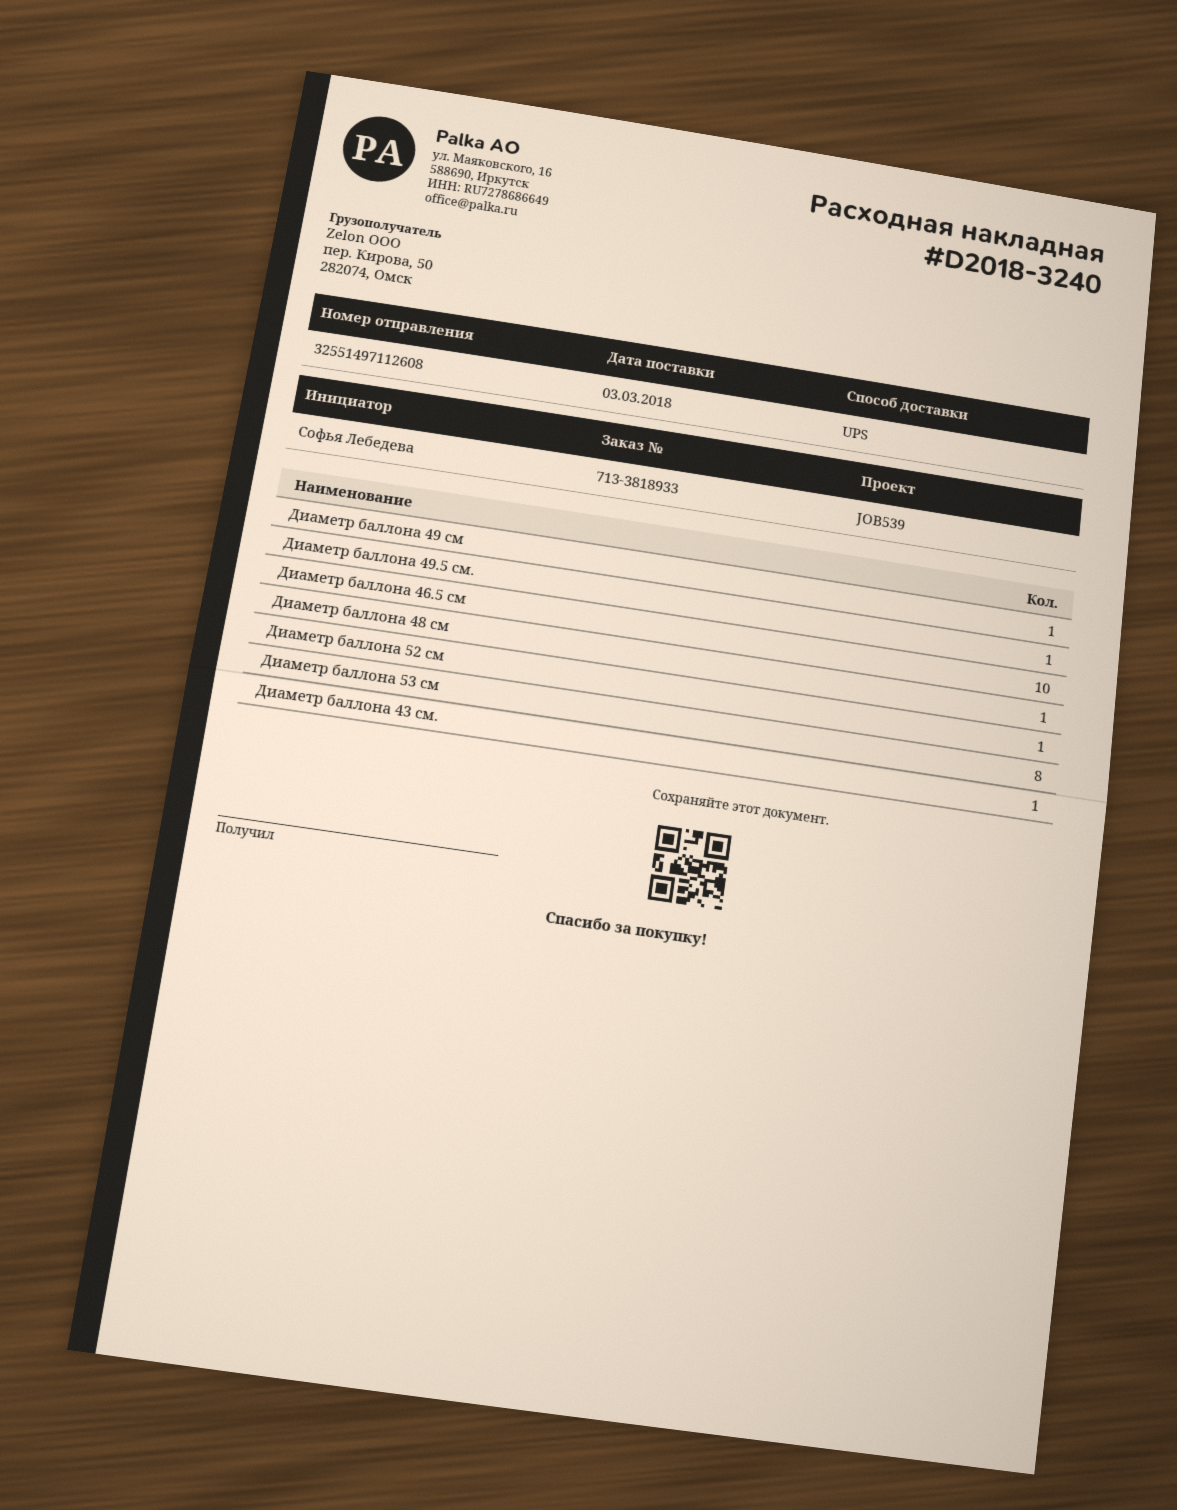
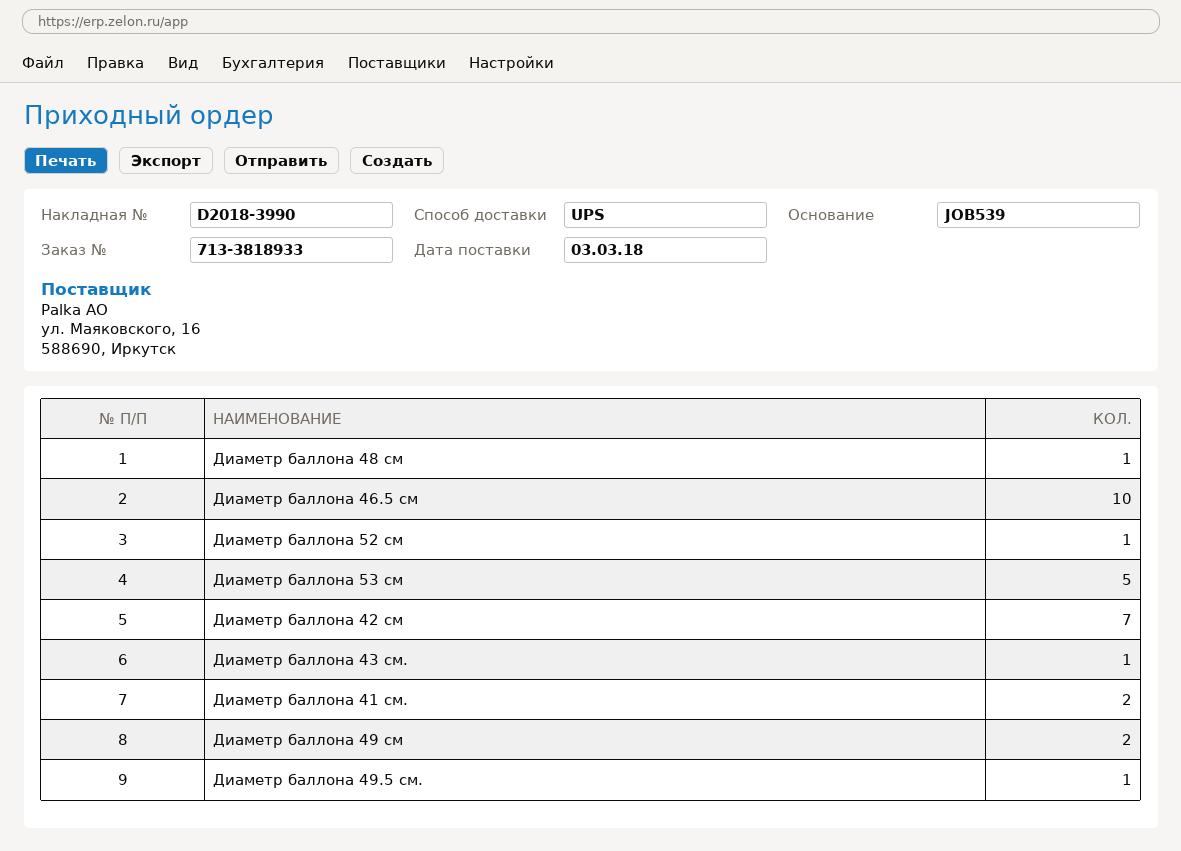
delivery note number: D2018-3240 -> D2018-3990
Диаметр баллона 49 см: 1 -> 2
Диаметр баллона 53 см: 8 -> 5
Диаметр баллона 42 см: none -> 7
Диаметр баллона 41 см.: none -> 2

